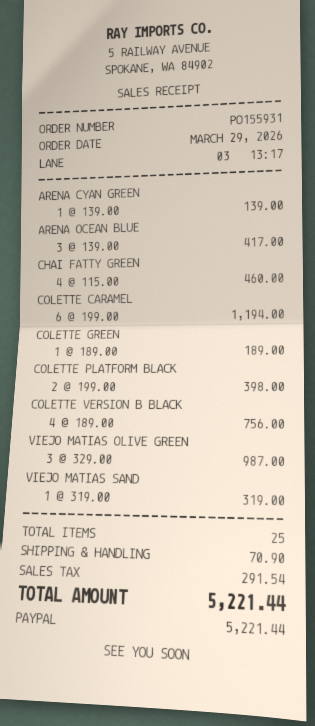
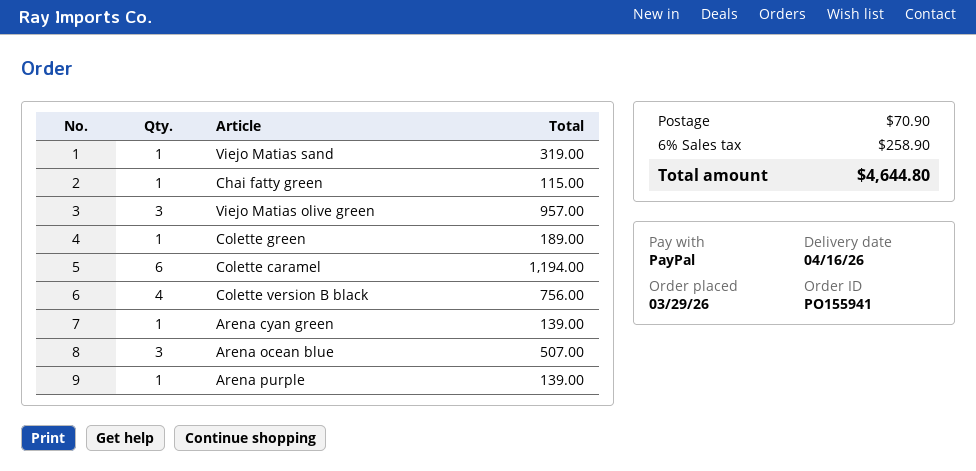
order number: PO155931 -> PO155941
ARENA OCEAN BLUE: 3 for 417.00 -> 3 for 507.00
CHAI FATTY GREEN: 4 for 460.00 -> 1 for 115.00
COLETTE PLATFORM BLACK: 2 for 398.00 -> none
VIEJO MATIAS OLIVE GREEN: 3 for 987.00 -> 3 for 957.00
Arena purple: none -> 1 for 139.00
tax: 291.54 -> 258.90
total: 5221.44 -> 4644.80

